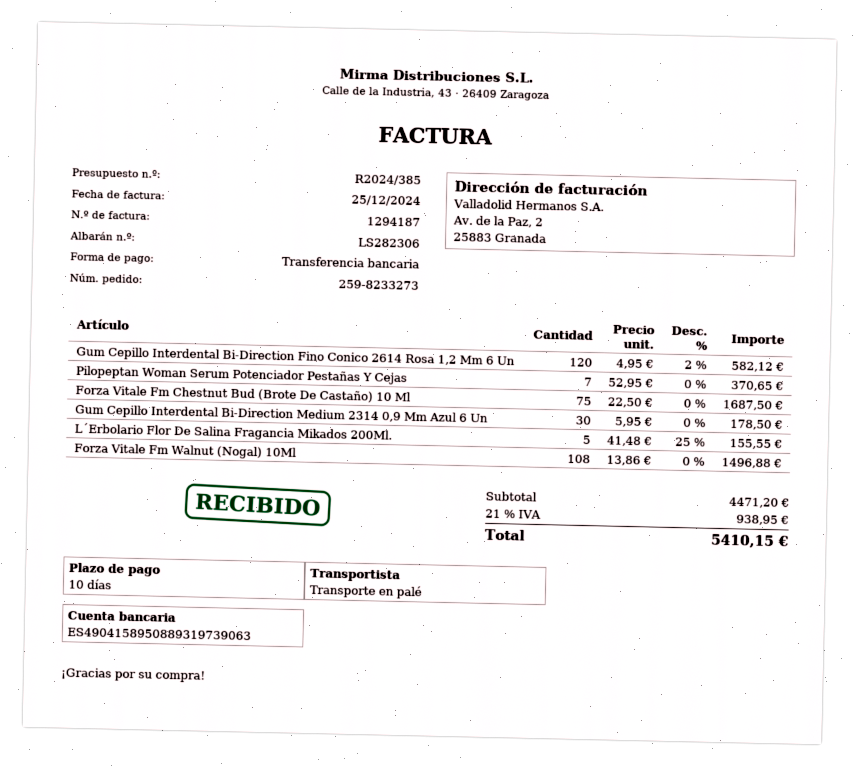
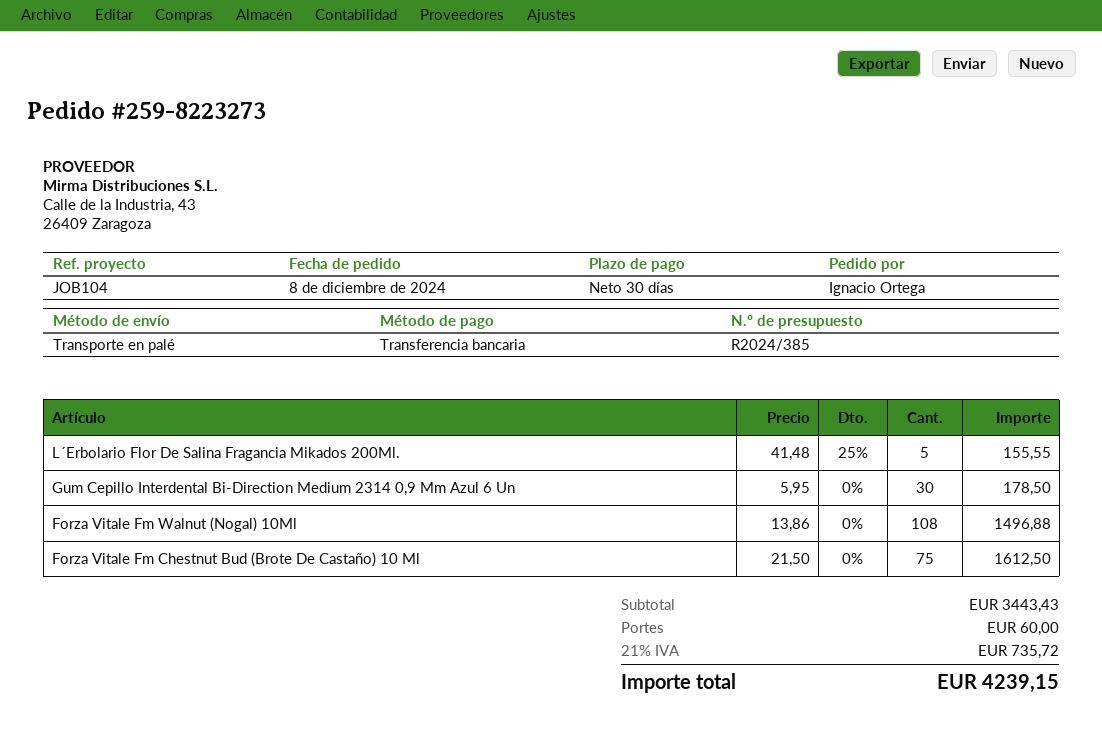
order number: 259-8233273 -> 259-8223273
payment terms: 10 days -> 30 days
Gum Cepillo Interdental Bi-Direction Fino Conico 2614 Rosa 1,2 Mm 6 Un: 120 x 4.95 - 2% = 582.12 -> none
Pilopeptan Woman Serum Potenciador Pestañas Y Cejas: 7 x 52.95 = 370.65 -> none
Forza Vitale Fm Chestnut Bud (Brote De Castaño) 10 Ml: 75 x 22.50 = 1687.50 -> 75 x 21.50 = 1612.50
subtotal: 4471.20 -> 3443.43
shipping: none -> 60.00
tax: 21% = 938.95 -> 21% = 735.72
total: 5410.15 -> 4239.15

